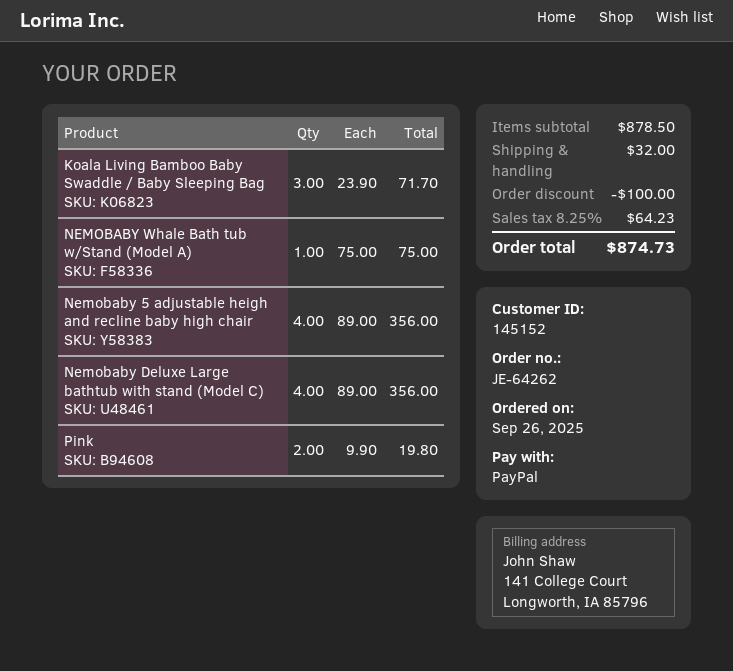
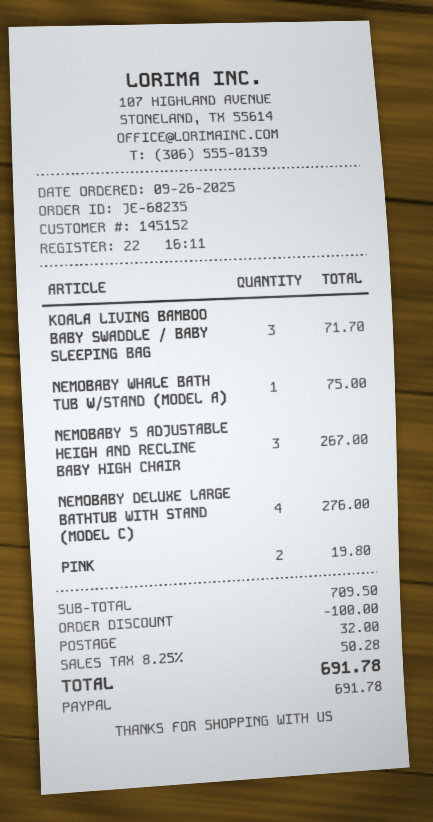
order number: JE-64262 -> JE-68235
Nemobaby 5 adjustable heigh and recline baby high chair: 4 for 356.00 -> 3 for 267.00
Nemobaby Deluxe Large bathtub with stand (Model C): 4 for 356.00 -> 4 for 276.00
subtotal: 878.50 -> 709.50
tax: 8.25% = 64.23 -> 8.25% = 50.28
total: 874.73 -> 691.78

